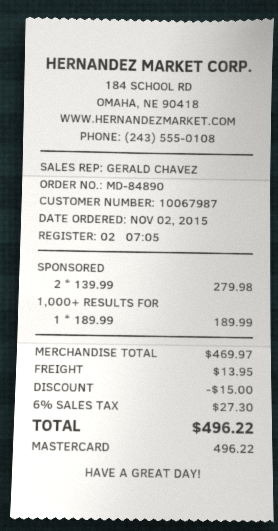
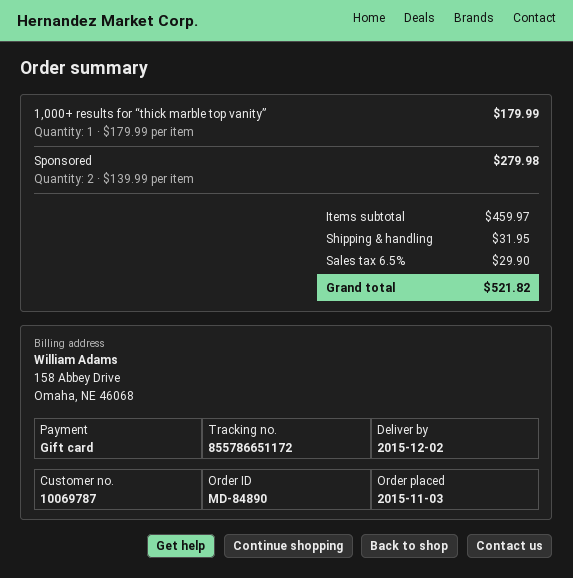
order date: 2015-11-02 -> 2015-11-03
customer number: 10067987 -> 10069787
payment method: Mastercard -> gift card
1,000+ RESULTS FOR: 1 x 189.99 = 189.99 -> 1 x 179.99 = 179.99
subtotal: 469.97 -> 459.97
discount: 15.00 -> none
shipping: 13.95 -> 31.95
tax: 6% = 27.30 -> 6.5% = 29.90
total: 496.22 -> 521.82

